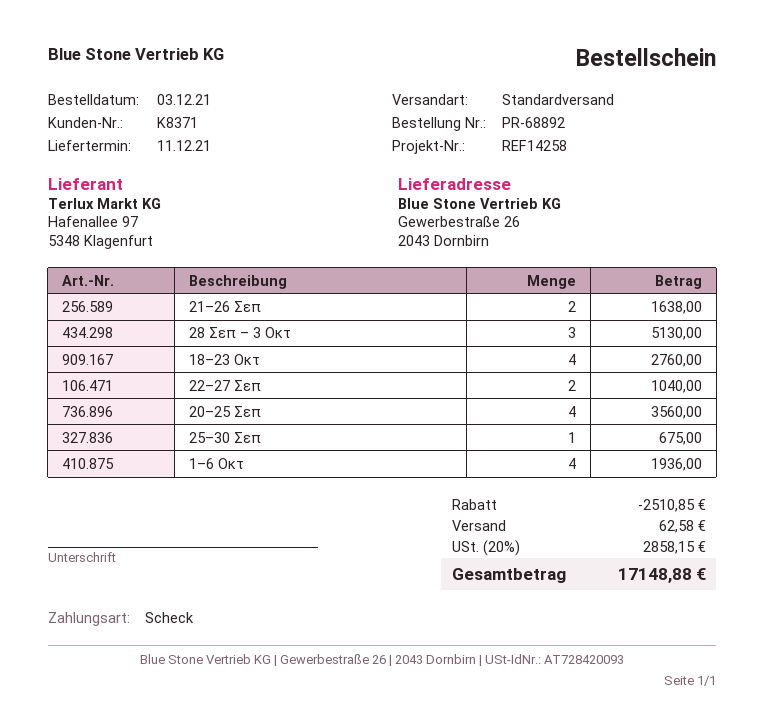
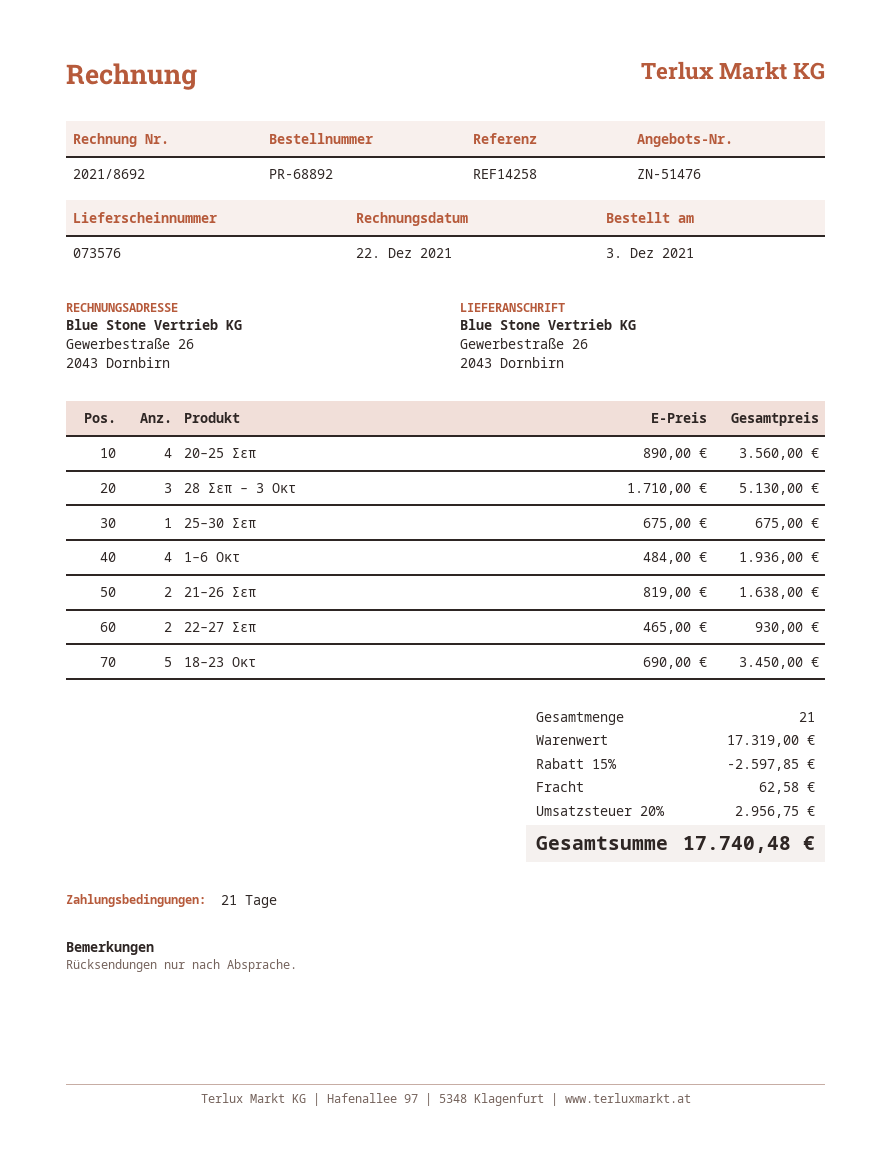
18–23 Οκτ: 4 for 2760.00 -> 5 for 3450.00
22–27 Σεπ: 2 for 1040.00 -> 2 for 930.00
discount: 2510.85 -> 2597.85
tax: 20% = 2858.15 -> 20% = 2956.75
total: 17148.88 -> 17740.48

